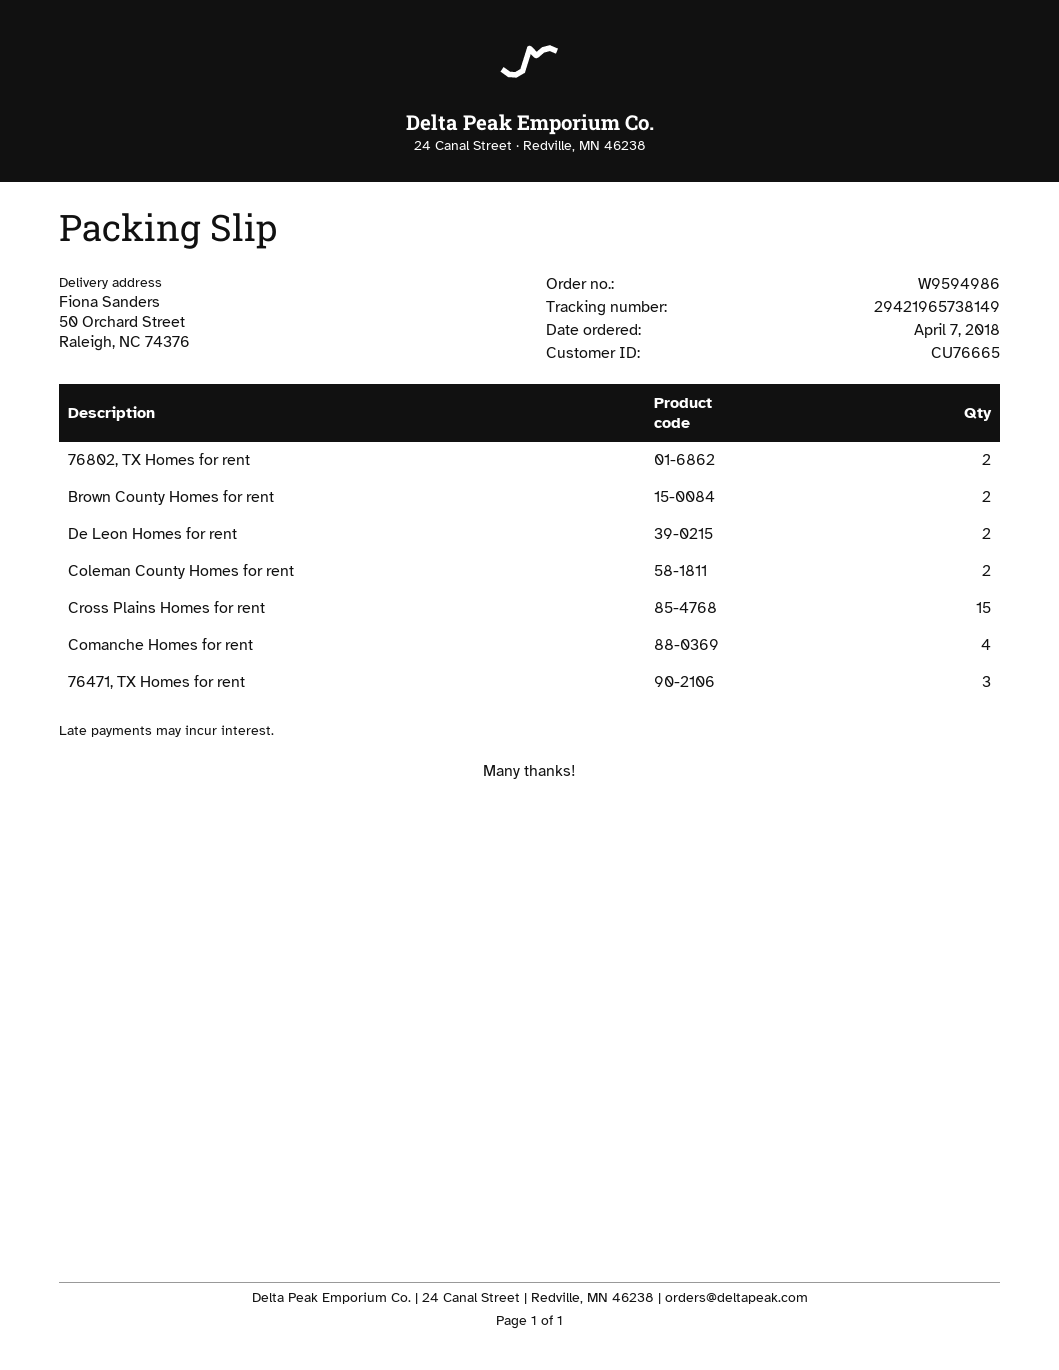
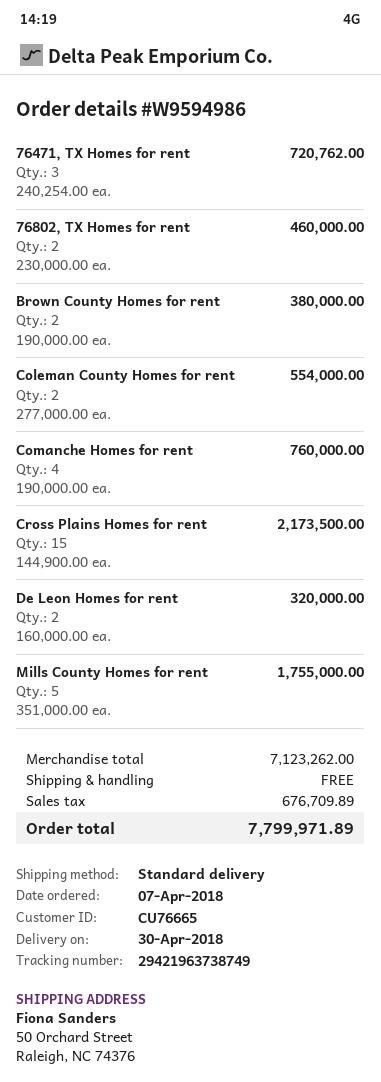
tracking number: 29421965738149 -> 29421963738749
Mills County Homes for rent: none -> 5

